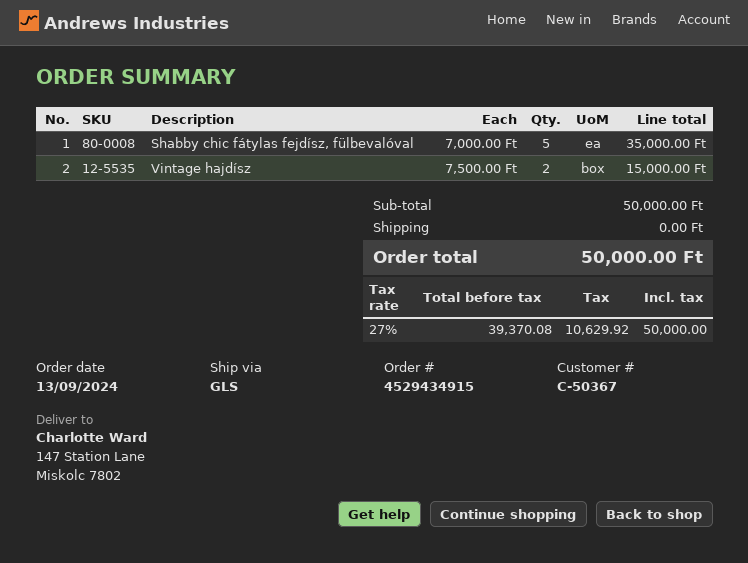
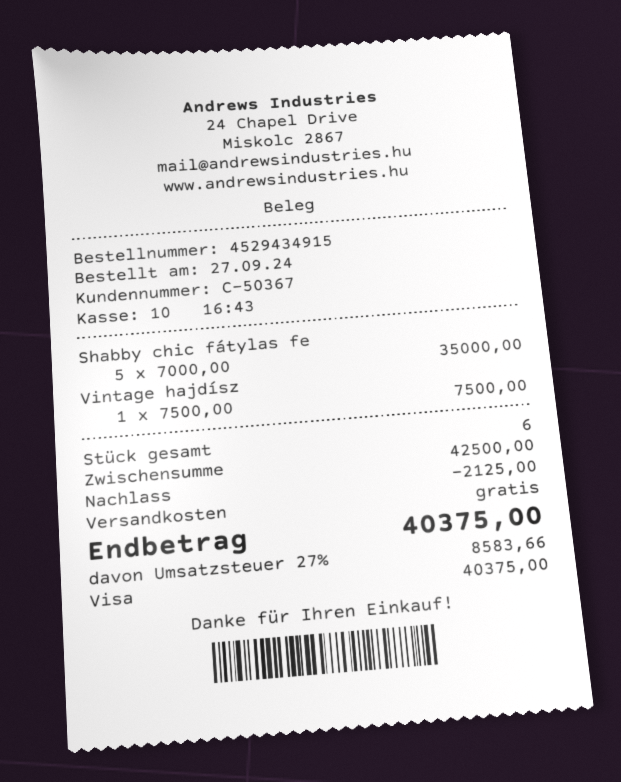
order date: 2024-09-13 -> 2024-09-27
Vintage hajdísz: 2 x 7500.00 = 15000.00 -> 1 x 7500.00 = 7500.00
subtotal: 50000.00 -> 42500.00
discount: none -> 2125.00
tax: 27% = 10629.92 -> 27% = 8583.66
total: 50000.00 -> 40375.00

